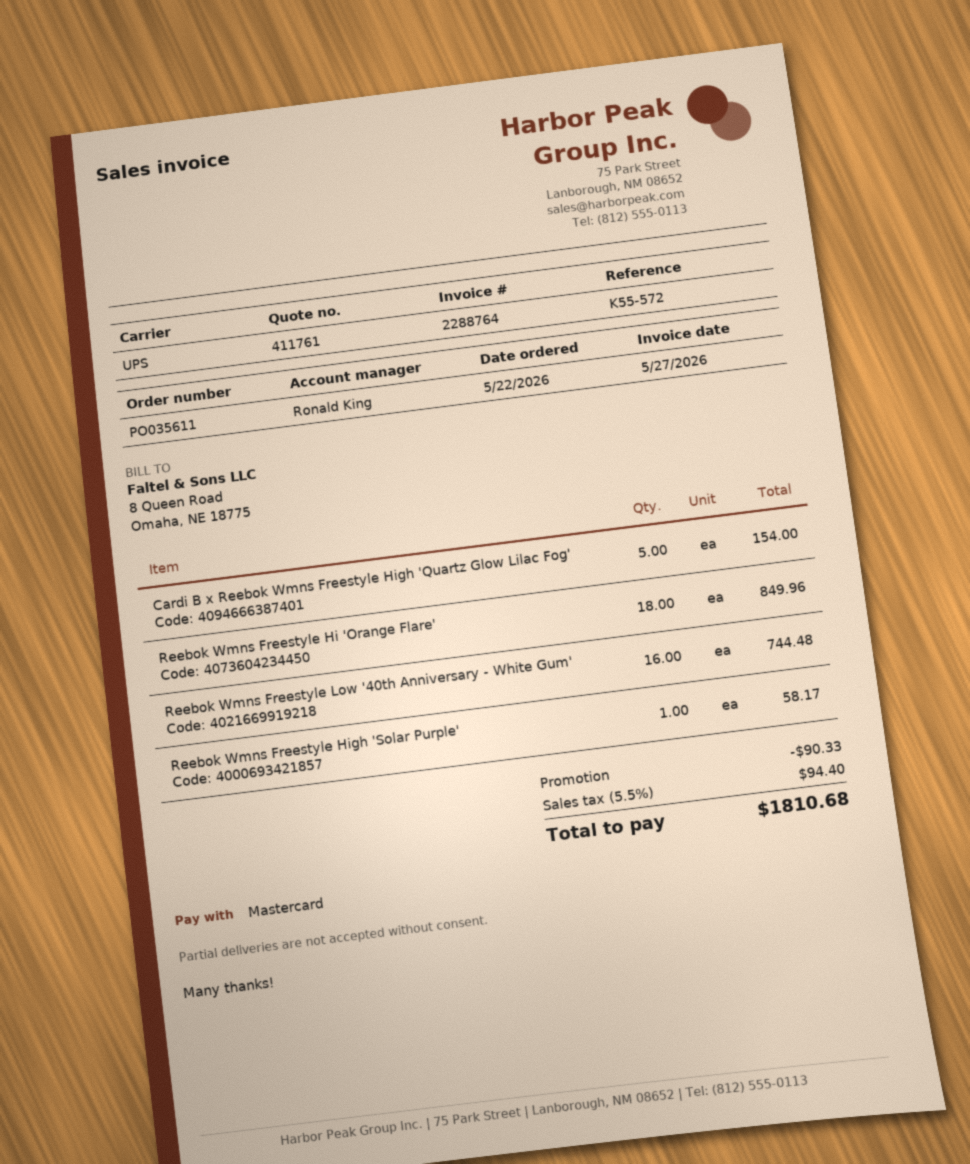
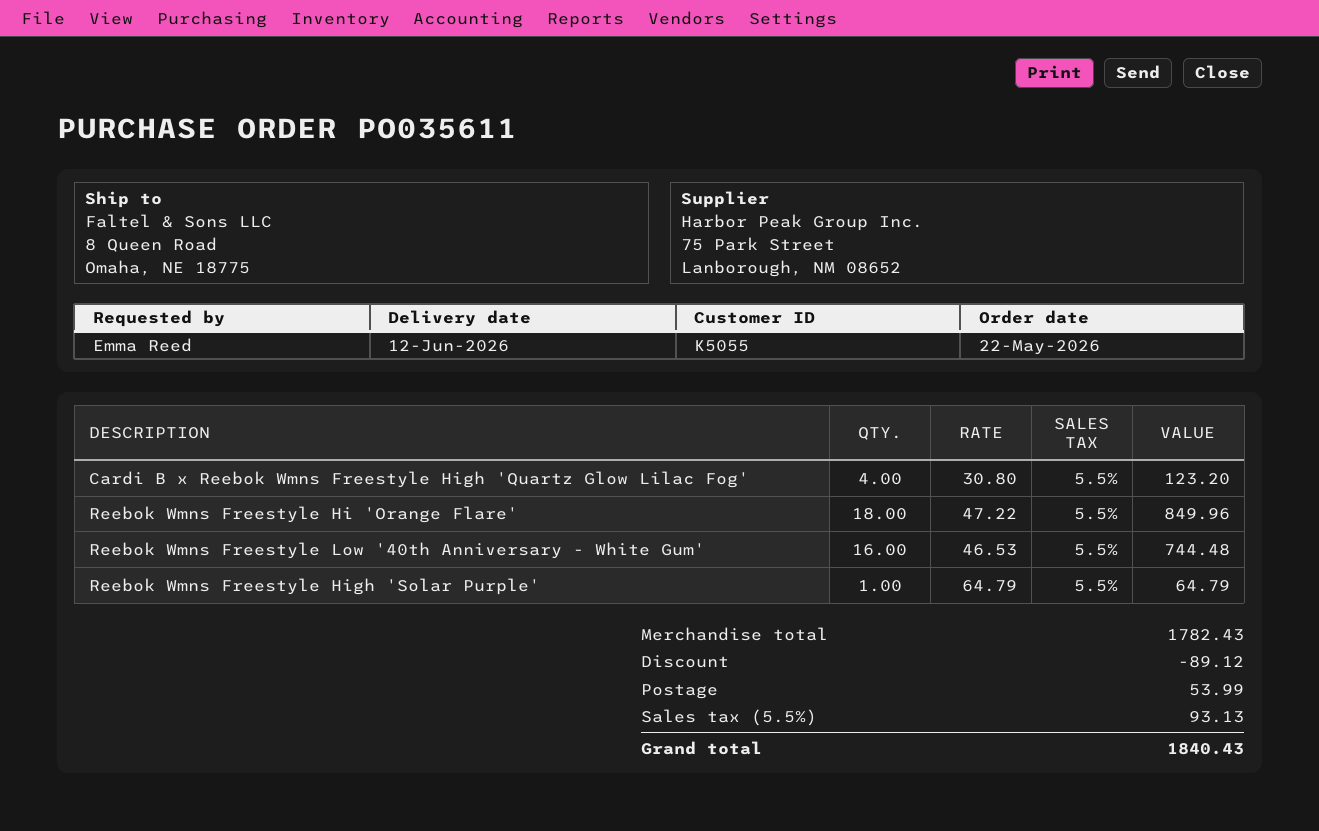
Cardi B x Reebok Wmns Freestyle High 'Quartz Glow Lilac Fog': 5 for 154.00 -> 4 for 123.20
Reebok Wmns Freestyle High 'Solar Purple': 1 for 58.17 -> 1 for 64.79
discount: 90.33 -> 89.12
shipping: none -> 53.99
tax: 5.5% = 94.40 -> 5.5% = 93.13
total: 1810.68 -> 1840.43

